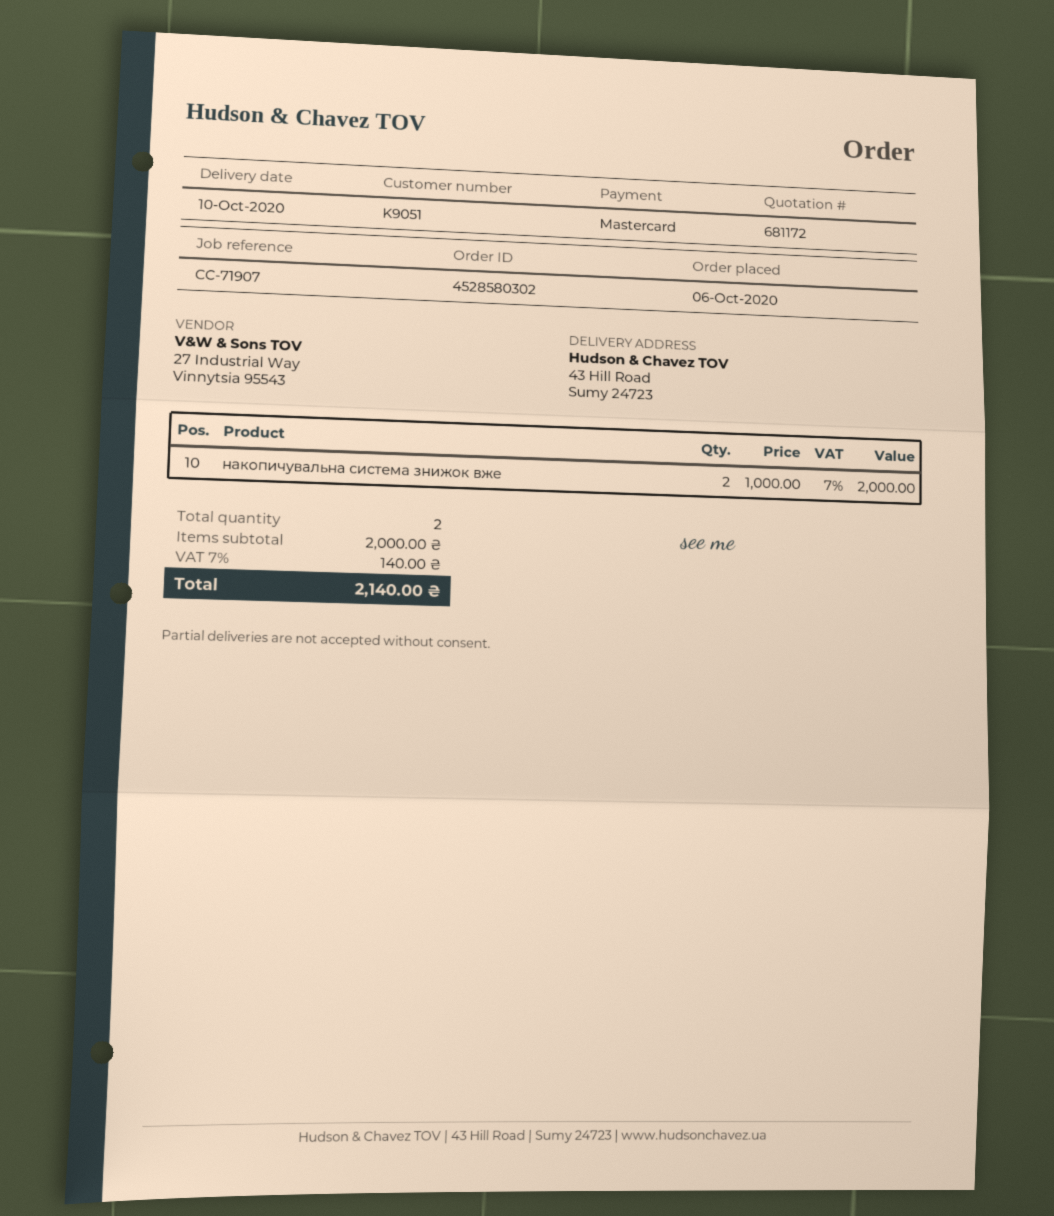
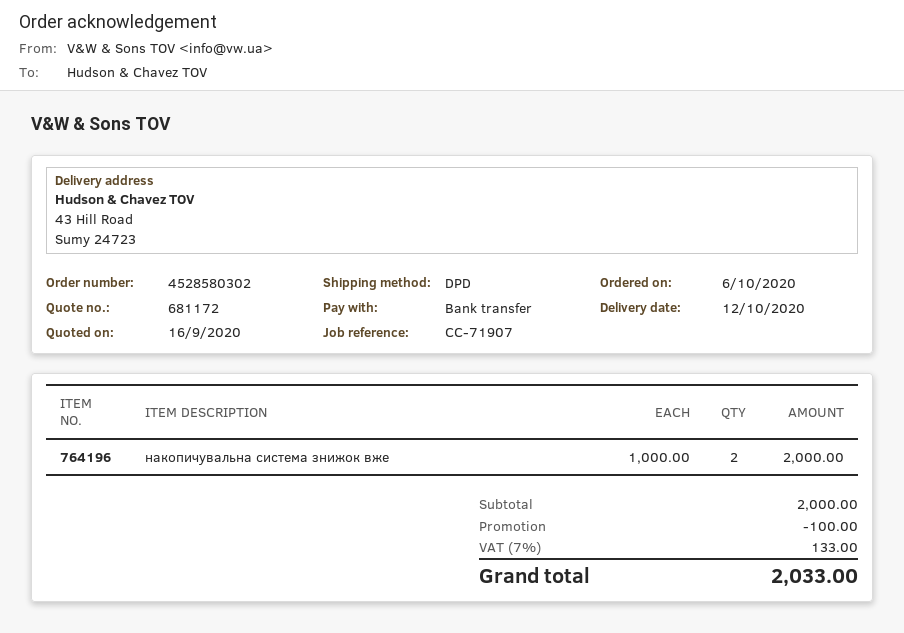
delivery date: 2020-10-10 -> 2020-10-12
payment method: Mastercard -> bank transfer
discount: none -> 100.00
tax: 7% = 140.00 -> 7% = 133.00
total: 2140.00 -> 2033.00

